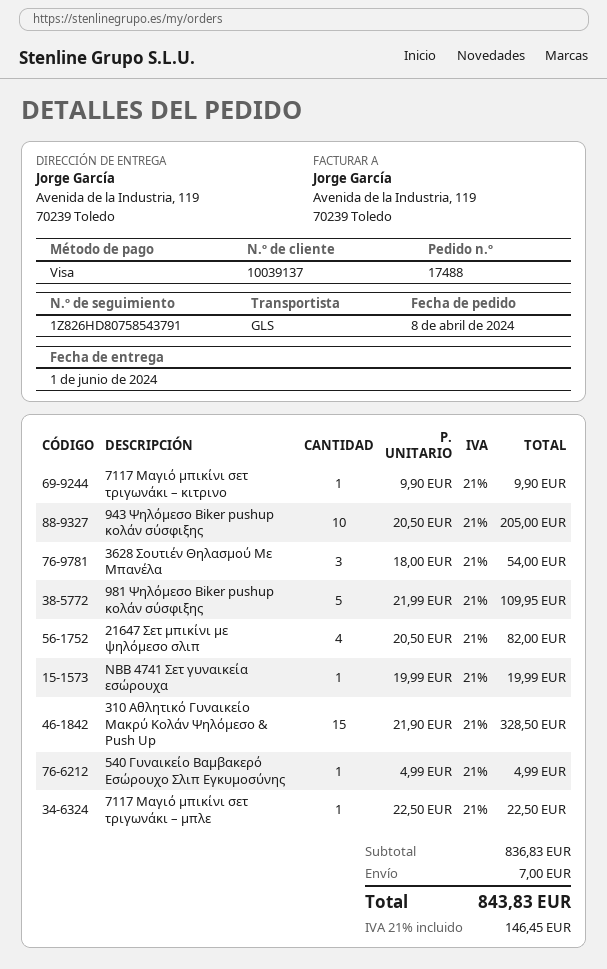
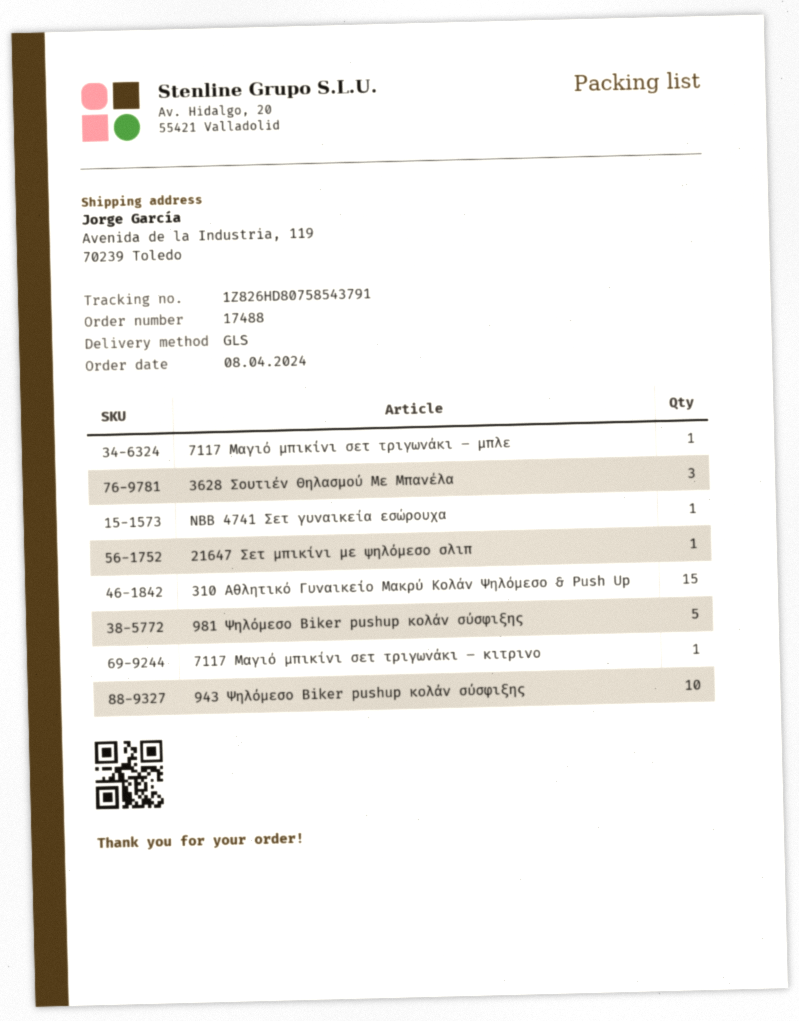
21647 Σετ μπικίνι με ψηλόμεσο σλιπ: 4 -> 1
540 Γυναικείο Βαμβακερό Εσώρουχο Σλιπ Εγκυμοσύνης: 1 -> none

